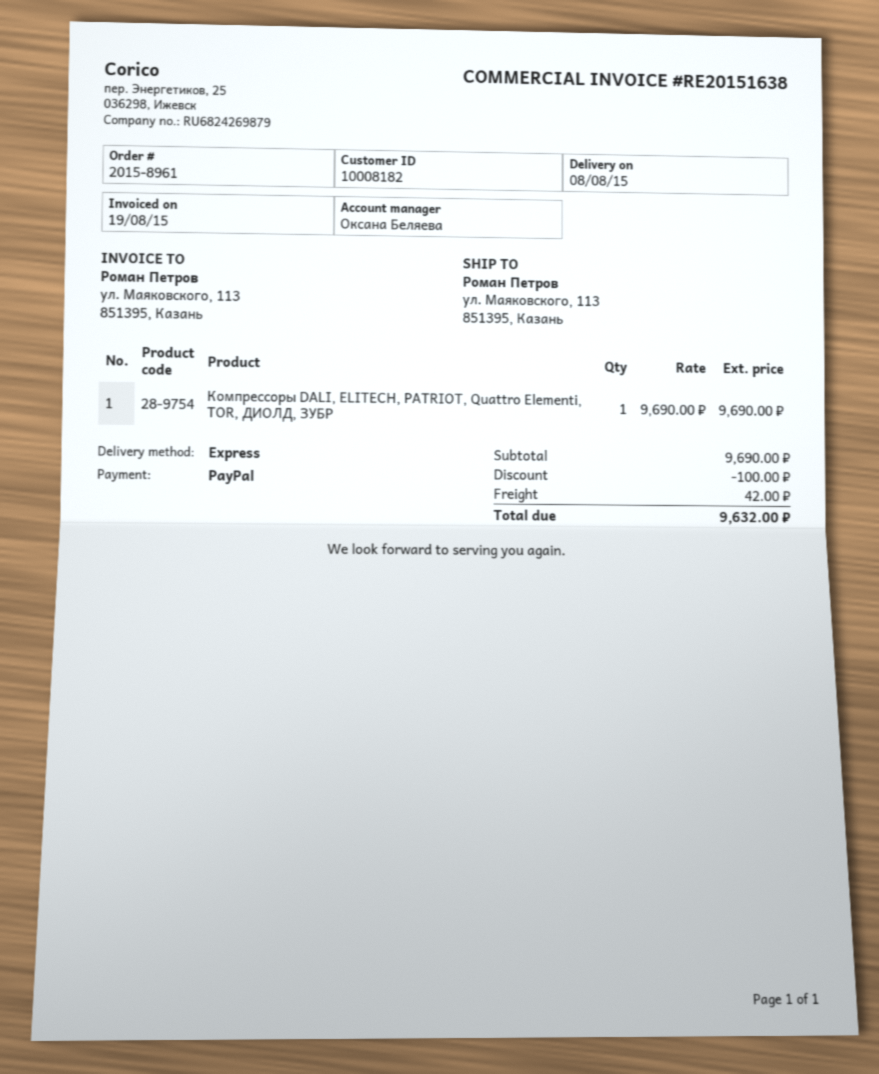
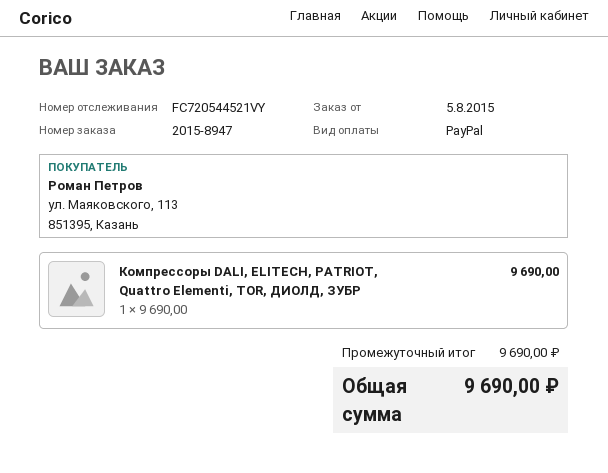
order number: 2015-8961 -> 2015-8947
discount: 100.00 -> none
shipping: 42.00 -> none
total: 9632.00 -> 9690.00

